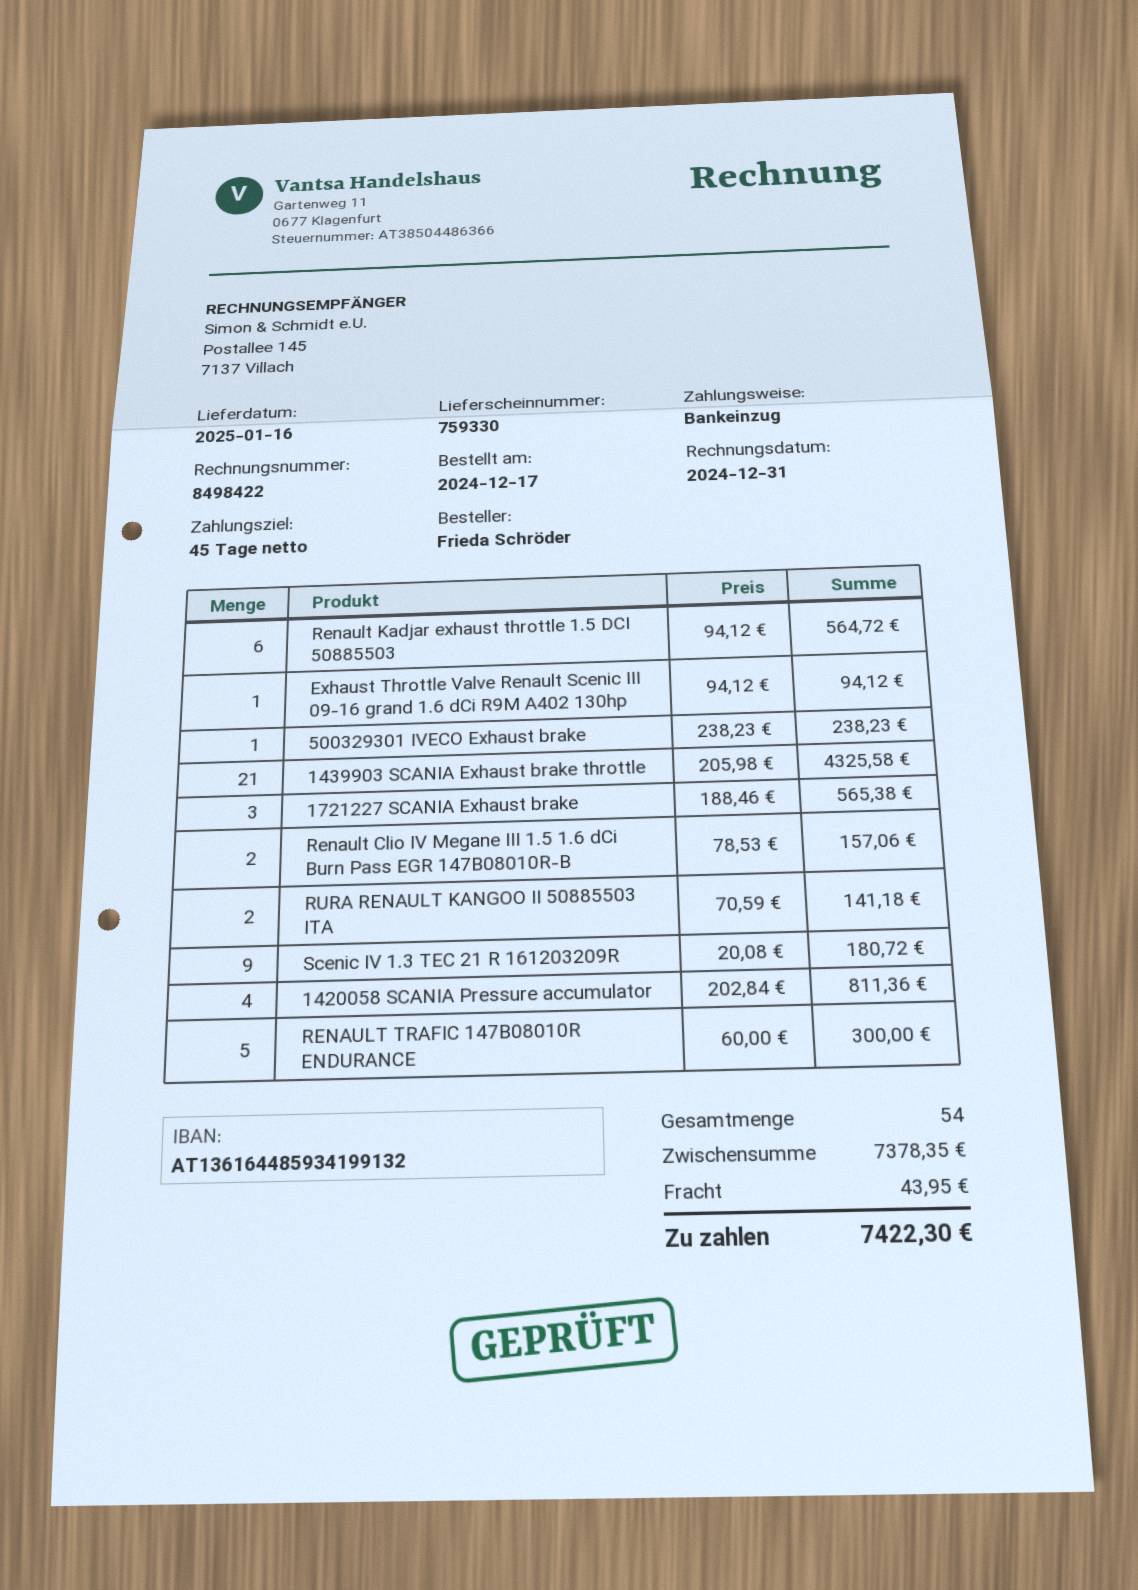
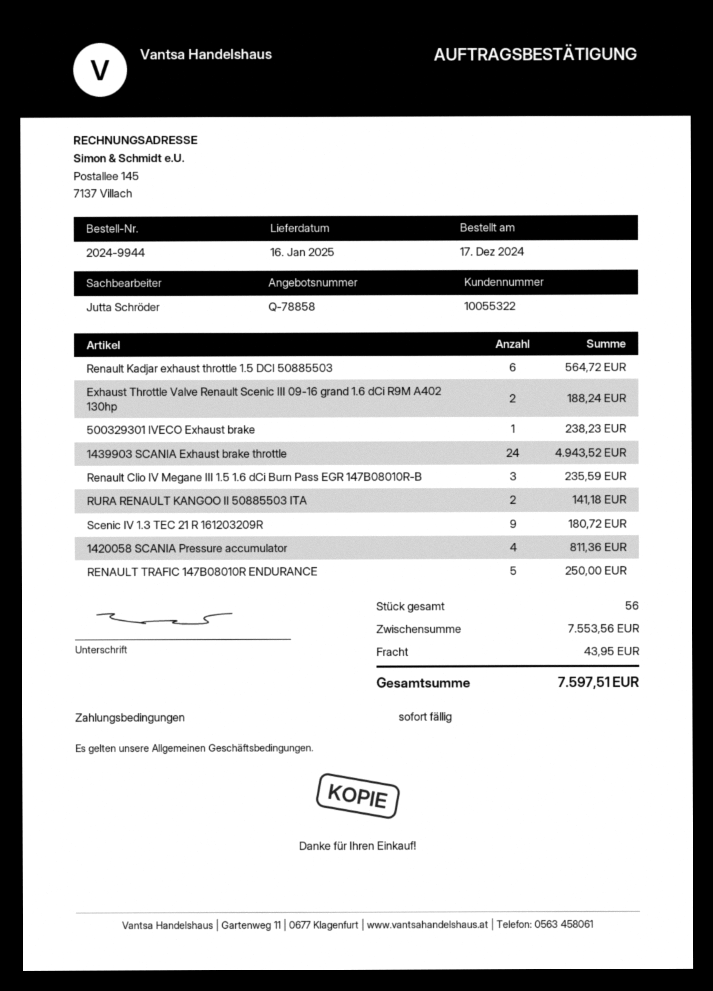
payment terms: 45 days -> on receipt
Exhaust Throttle Valve Renault Scenic III 09-16 grand 1.6 dCi R9M A402 130hp: 1 for 94.12 -> 2 for 188.24
1439903 SCANIA Exhaust brake throttle: 21 for 4325.58 -> 24 for 4943.52
1721227 SCANIA Exhaust brake: 3 for 565.38 -> none
Renault Clio IV Megane III 1.5 1.6 dCi Burn Pass EGR 147B08010R-B: 2 for 157.06 -> 3 for 235.59
RENAULT TRAFIC 147B08010R ENDURANCE: 5 for 300.00 -> 5 for 250.00
total quantity: 54 -> 56
subtotal: 7378.35 -> 7553.56
total: 7422.30 -> 7597.51

